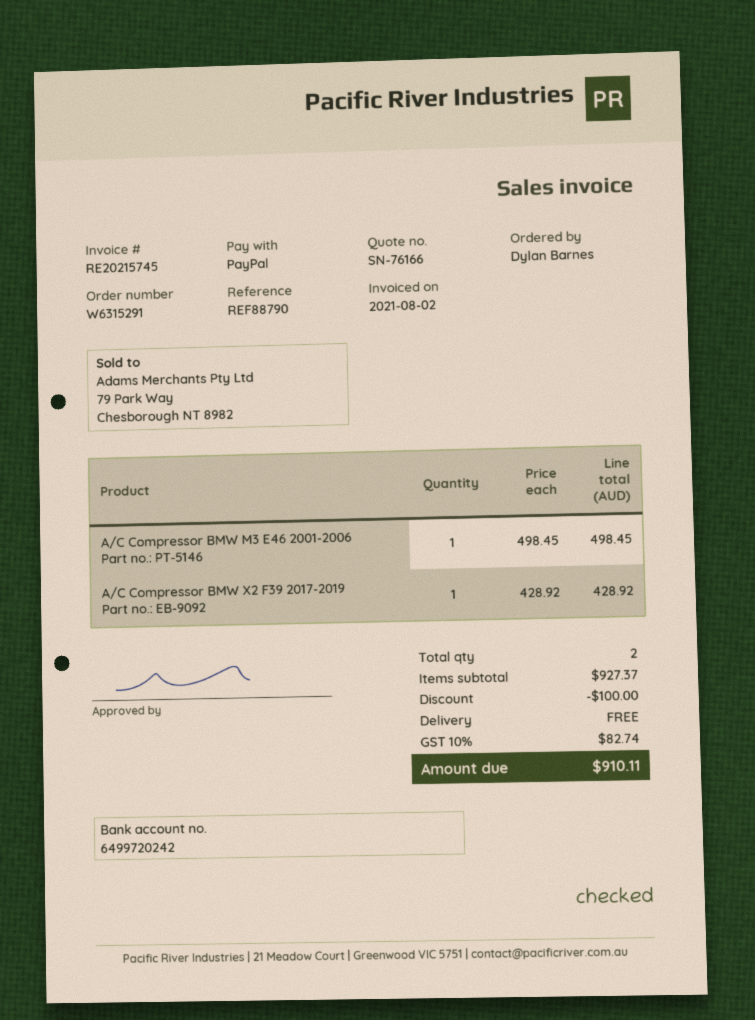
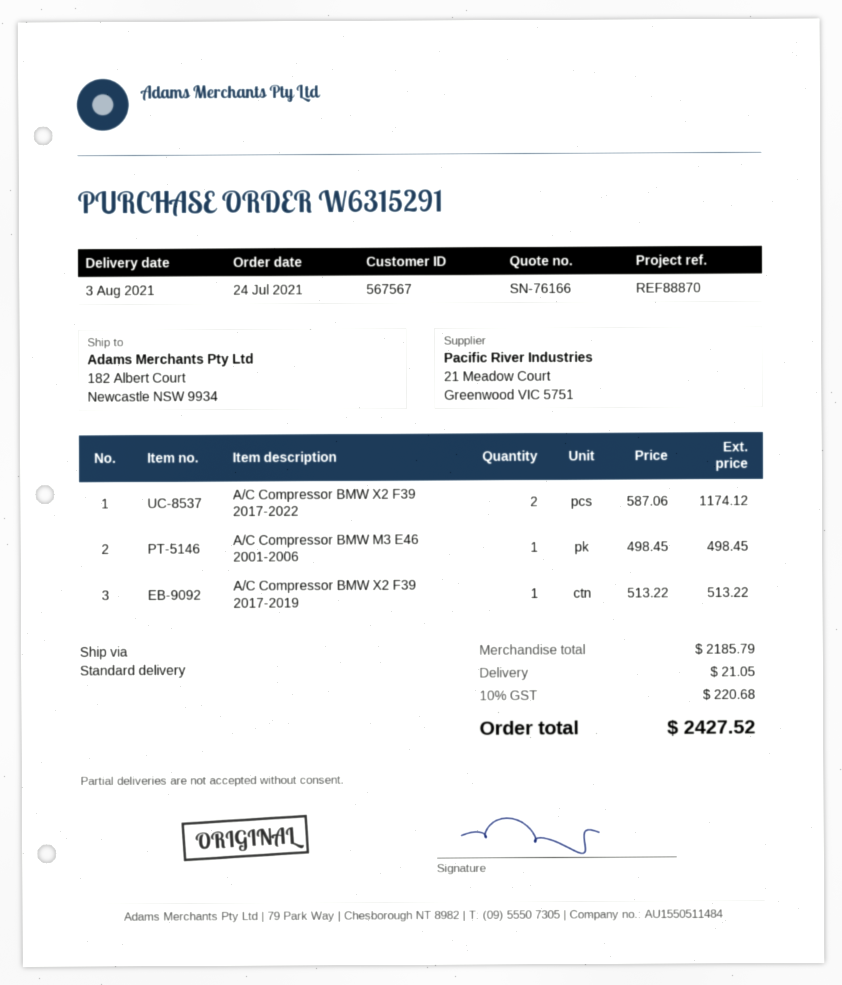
reference: REF88790 -> REF88870
A/C Compressor BMW X2 F39 2017-2019: 1 x 428.92 = 428.92 -> 1 x 513.22 = 513.22
A/C Compressor BMW X2 F39 2017-2022: none -> 2 x 587.06 = 1174.12
subtotal: 927.37 -> 2185.79
discount: 100.00 -> none
shipping: 0.00 -> 21.05
tax: 10% = 82.74 -> 10% = 220.68
total: 910.11 -> 2427.52

